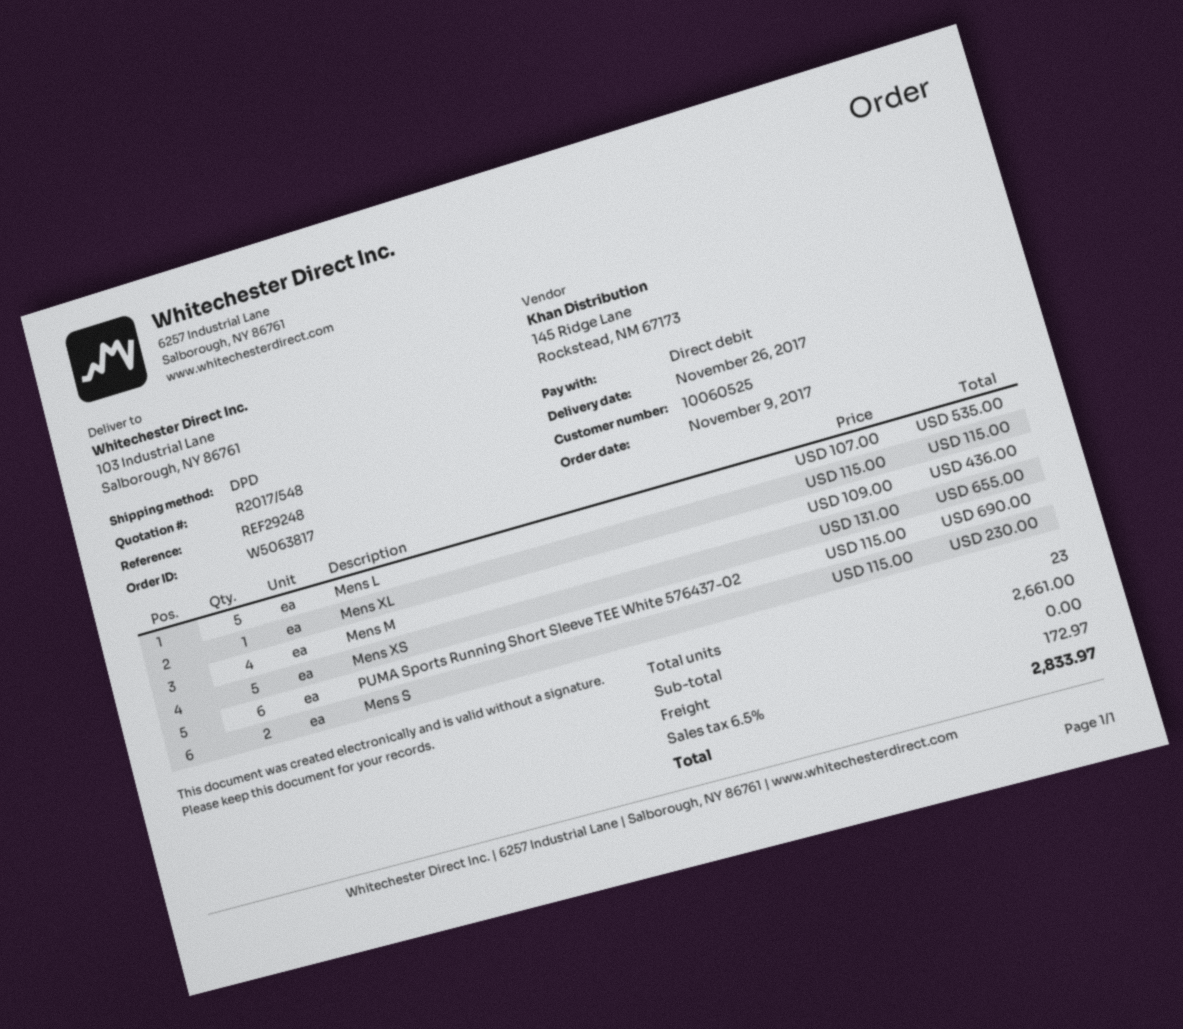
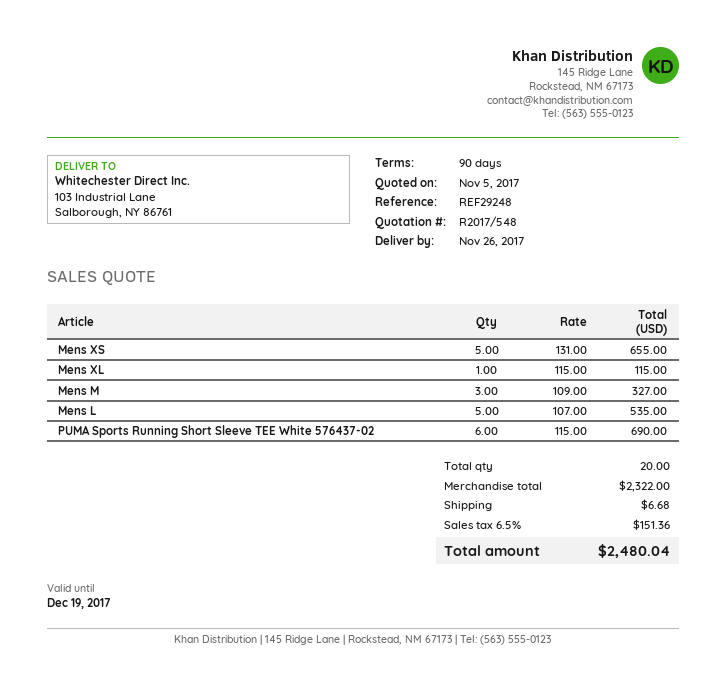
Mens M: 4 x 109.00 = 436.00 -> 3 x 109.00 = 327.00
Mens S: 2 x 115.00 = 230.00 -> none
total quantity: 23 -> 20
subtotal: 2661.00 -> 2322.00
shipping: 0.00 -> 6.68
tax: 6.5% = 172.97 -> 6.5% = 151.36
total: 2833.97 -> 2480.04

